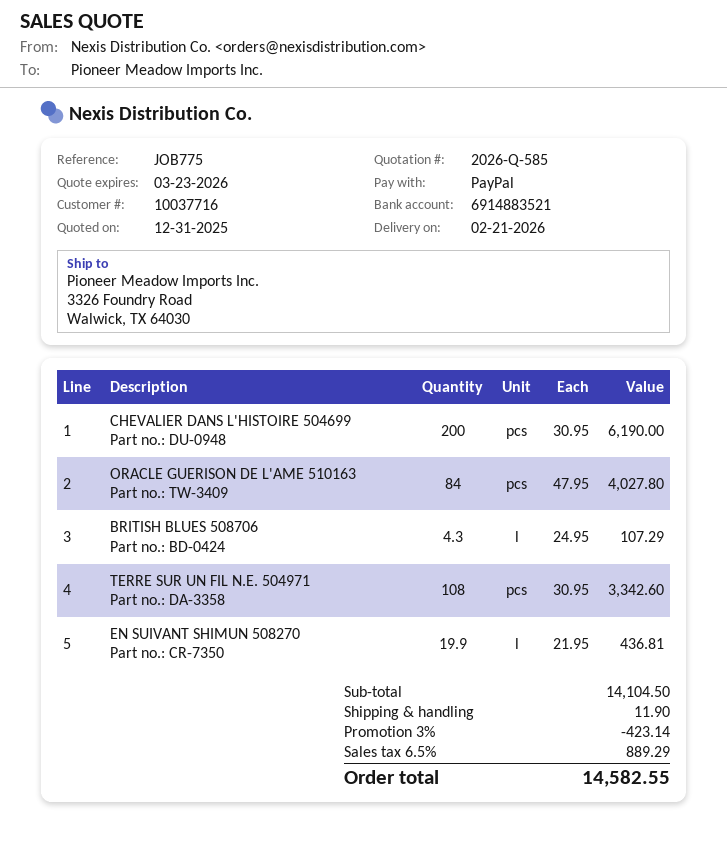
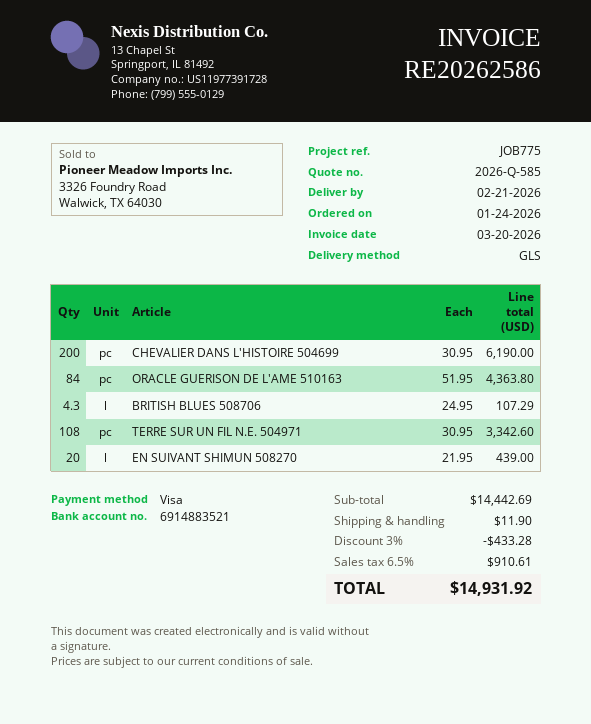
payment method: PayPal -> Visa
ORACLE GUERISON DE L'AME 510163: 84 x 47.95 = 4027.80 -> 84 x 51.95 = 4363.80
EN SUIVANT SHIMUN 508270: 19.9 x 21.95 = 436.81 -> 20 x 21.95 = 439.00
subtotal: 14104.50 -> 14442.69
discount: 3% = 423.14 -> 3% = 433.28
tax: 6.5% = 889.29 -> 6.5% = 910.61
total: 14582.55 -> 14931.92

